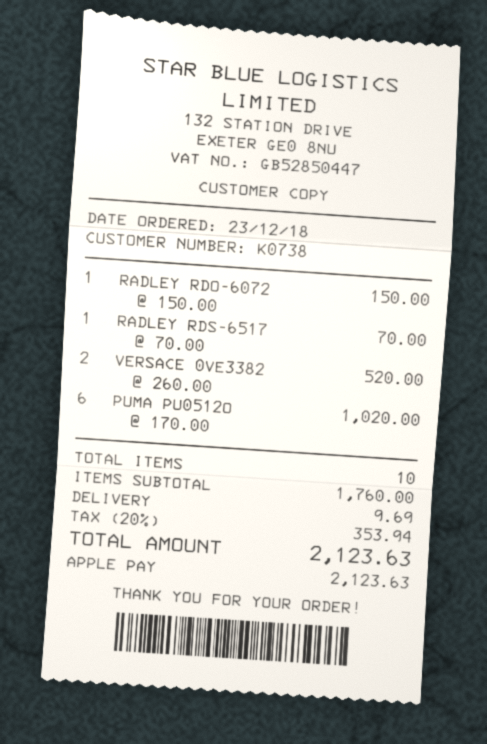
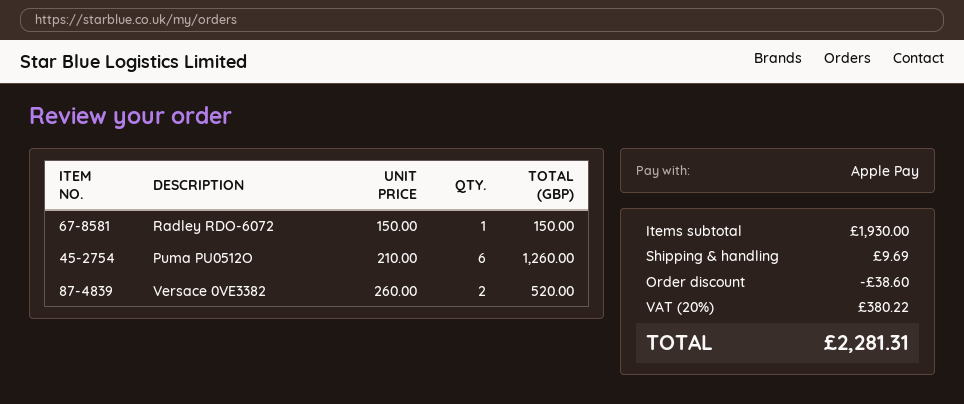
RADLEY RDS-6517: 1 x 70.00 = 70.00 -> none
PUMA PU0512O: 6 x 170.00 = 1020.00 -> 6 x 210.00 = 1260.00
subtotal: 1760.00 -> 1930.00
discount: none -> 38.60
tax: 20% = 353.94 -> 20% = 380.22
total: 2123.63 -> 2281.31

